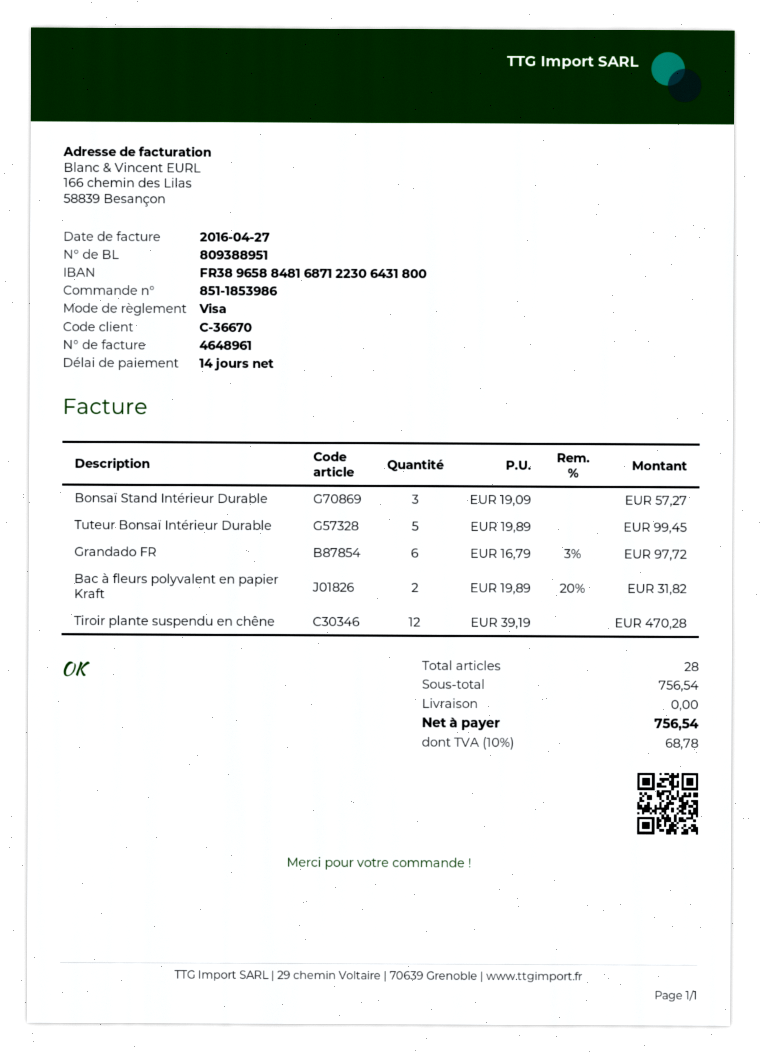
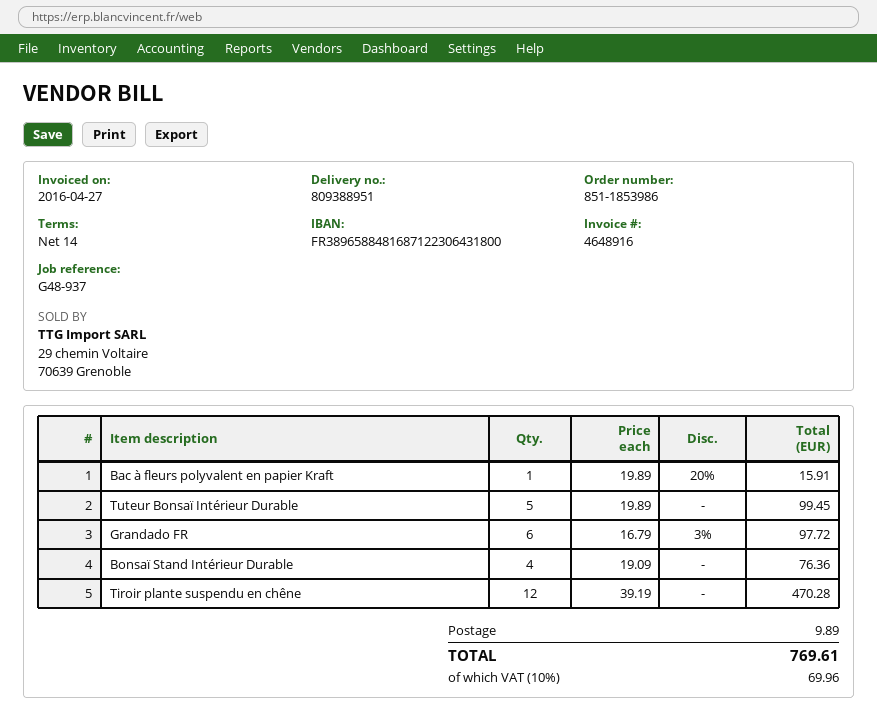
invoice number: 4648961 -> 4648916
Bonsaï Stand Intérieur Durable: 3 x 19.09 = 57.27 -> 4 x 19.09 = 76.36
Bac à fleurs polyvalent en papier Kraft: 2 x 19.89 - 20% = 31.82 -> 1 x 19.89 - 20% = 15.91
shipping: 0.00 -> 9.89
tax: 10% = 68.78 -> 10% = 69.96
total: 756.54 -> 769.61

